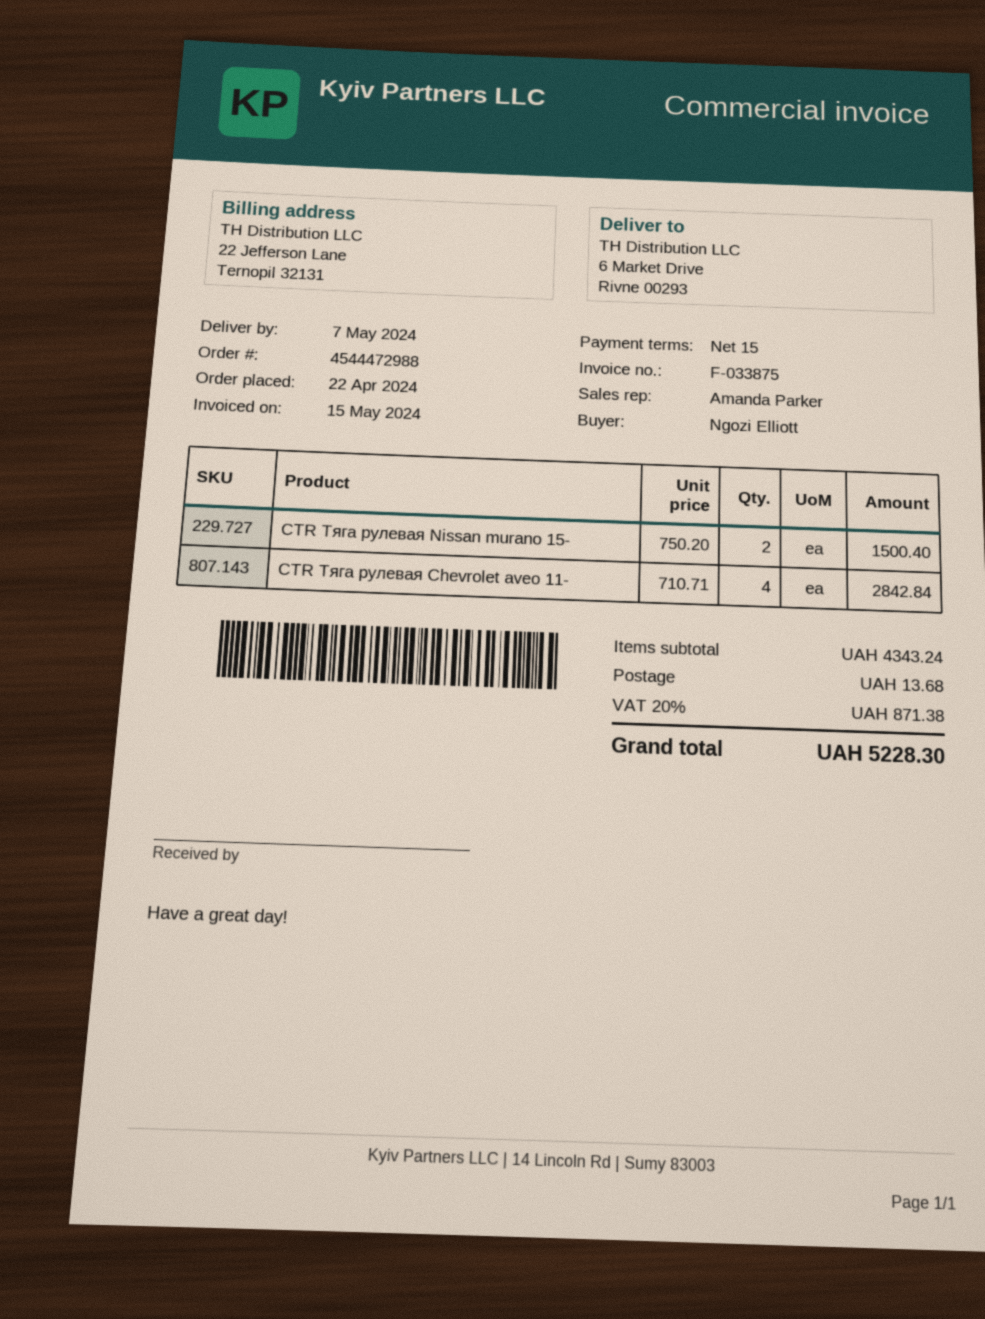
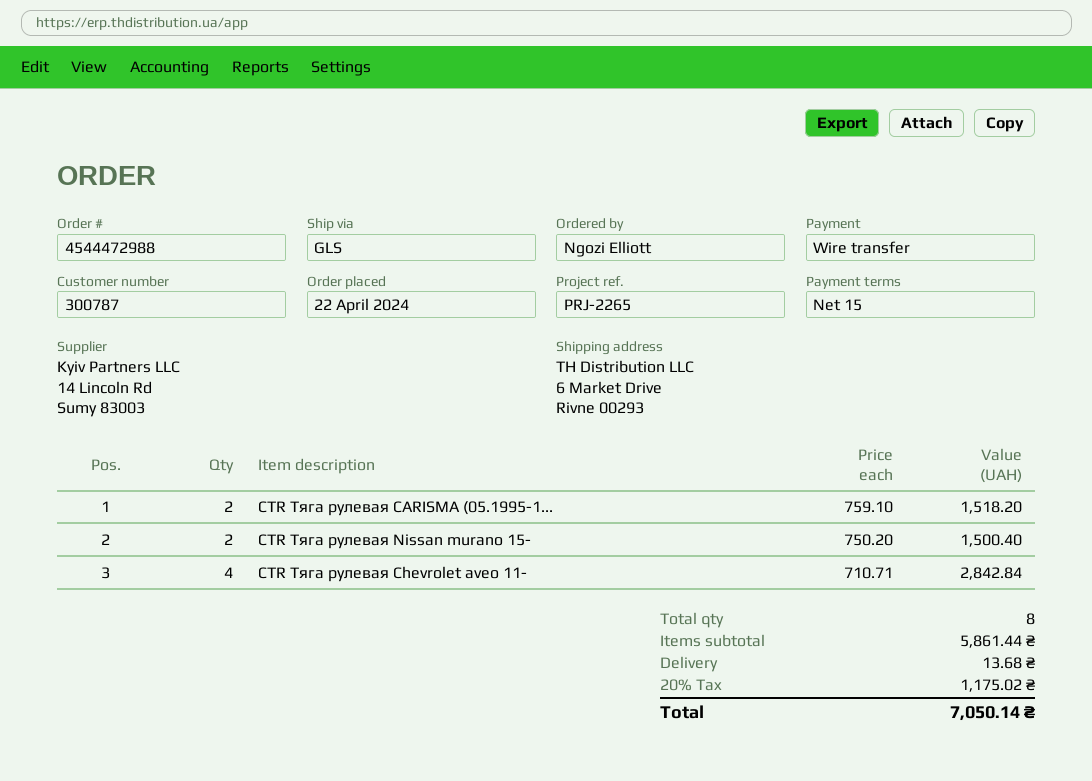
CTR Тяга рулевая CARISMA (05.1995-1...: none -> 2 x 759.10 = 1518.20
subtotal: 4343.24 -> 5861.44
tax: 20% = 871.38 -> 20% = 1175.02
total: 5228.30 -> 7050.14

